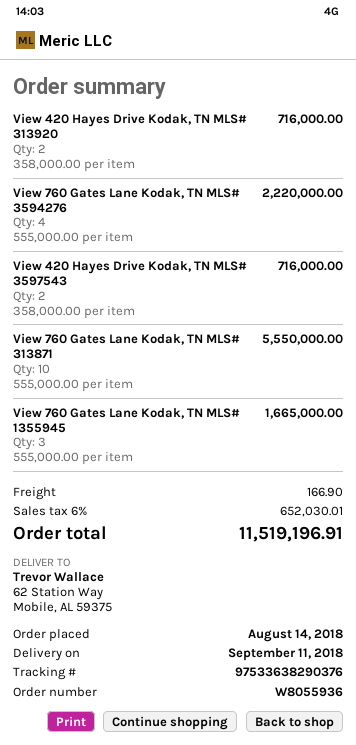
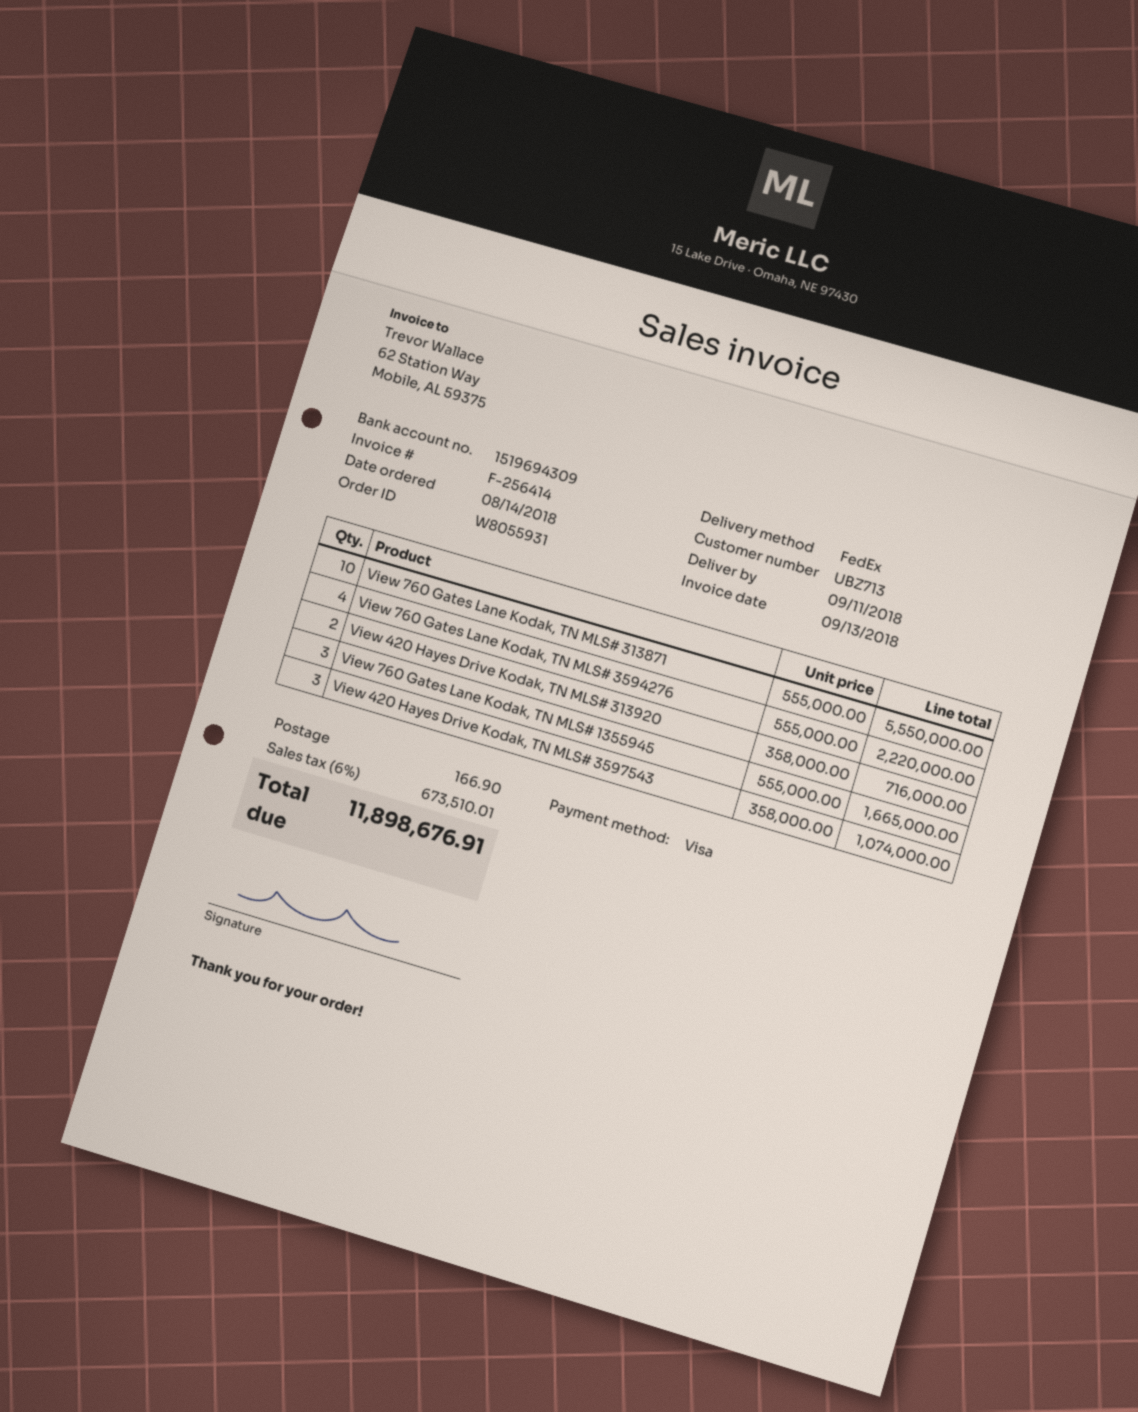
order number: W8055936 -> W8055931
View 420 Hayes Drive Kodak, TN MLS# 3597543: 2 x 358000.00 = 716000.00 -> 3 x 358000.00 = 1074000.00
tax: 6% = 652030.01 -> 6% = 673510.01
total: 11519196.91 -> 11898676.91

